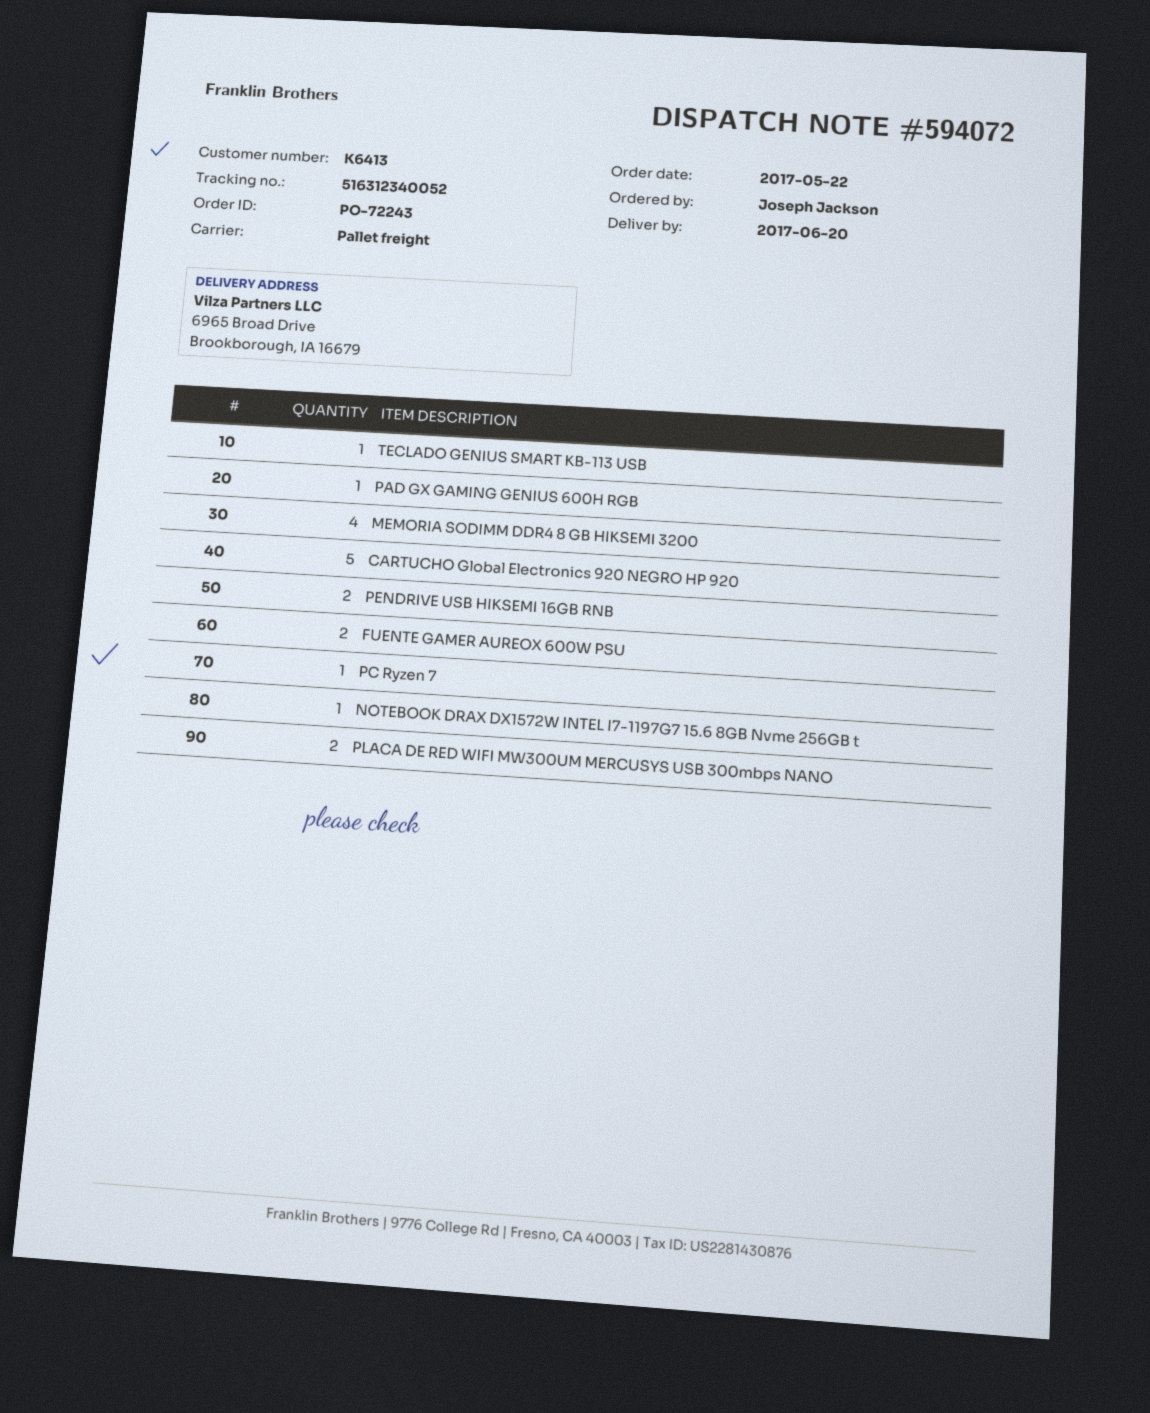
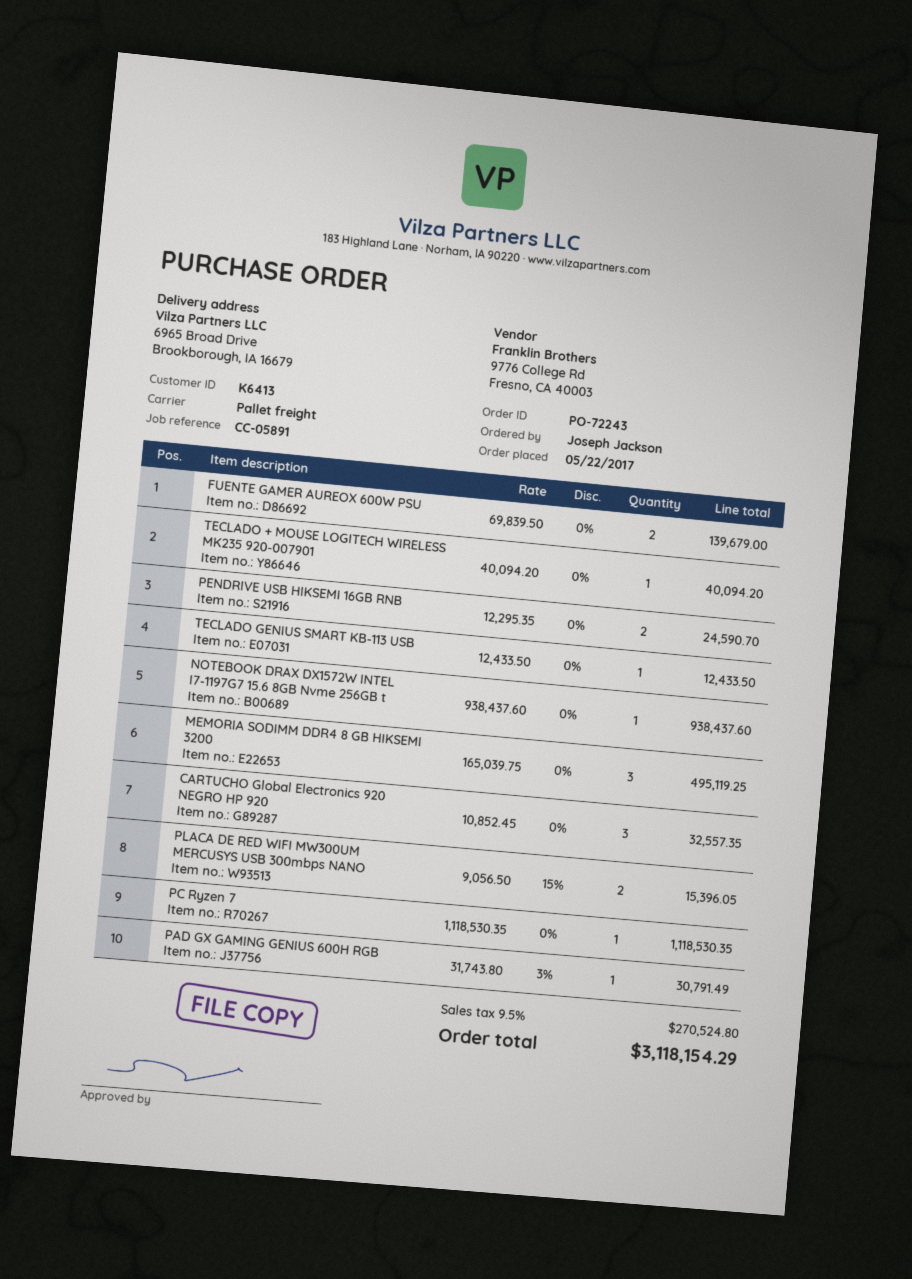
MEMORIA SODIMM DDR4 8 GB HIKSEMI 3200: 4 -> 3
CARTUCHO Global Electronics 920 NEGRO HP 920: 5 -> 3
TECLADO + MOUSE LOGITECH WIRELESS MK235 920-007901: none -> 1

